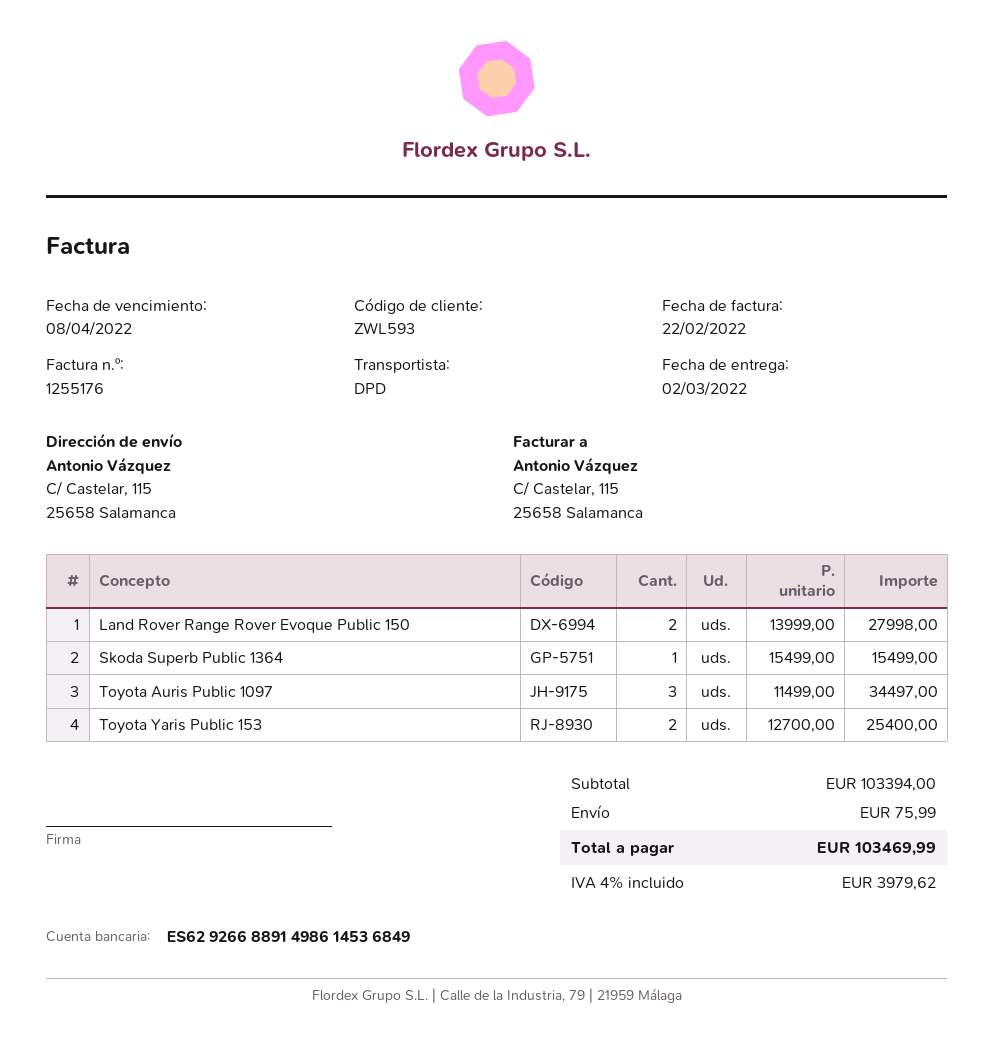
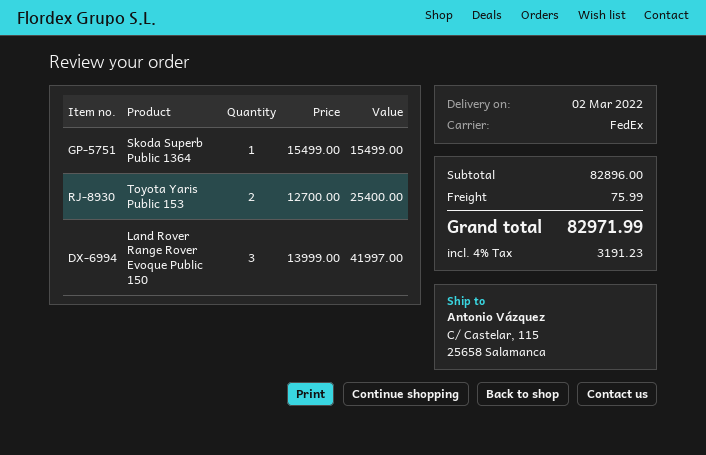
shipping method: DPD -> FedEx
Land Rover Range Rover Evoque Public 150: 2 x 13999.00 = 27998.00 -> 3 x 13999.00 = 41997.00
Toyota Auris Public 1097: 3 x 11499.00 = 34497.00 -> none
subtotal: 103394.00 -> 82896.00
tax: 4% = 3979.62 -> 4% = 3191.23
total: 103469.99 -> 82971.99

